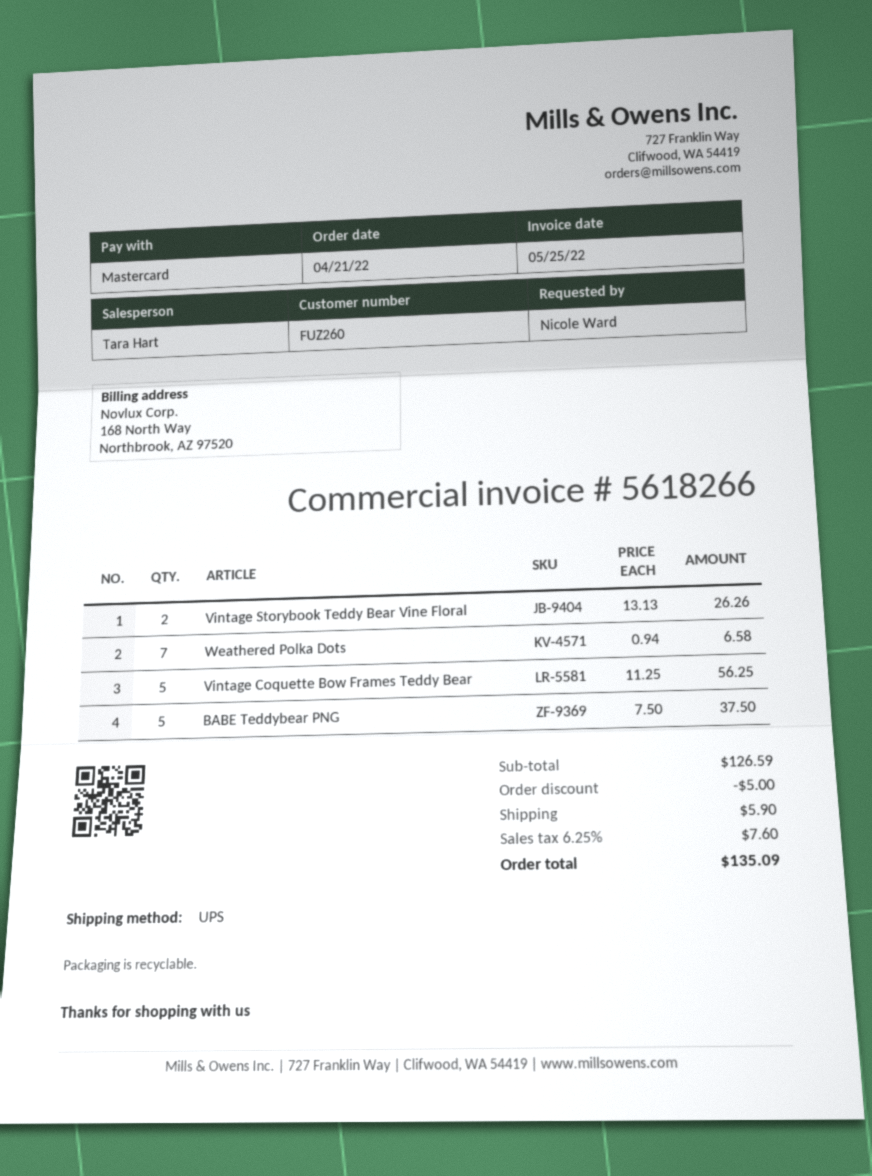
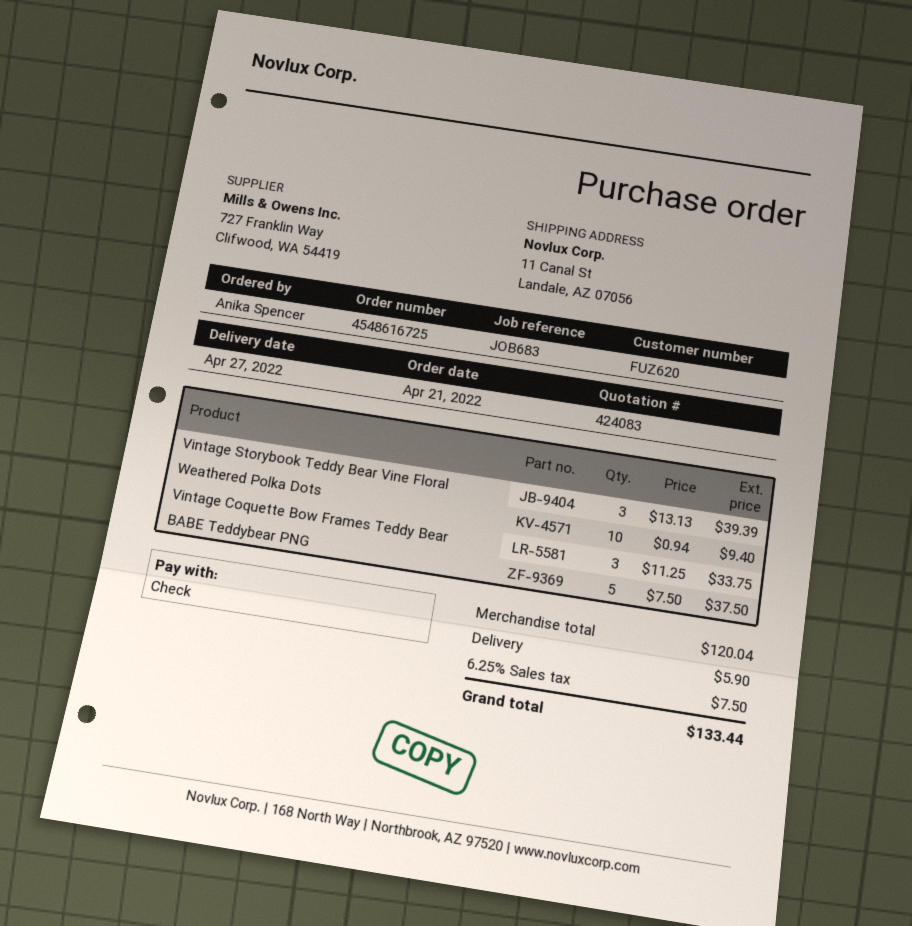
customer number: FUZ260 -> FUZ620
ordered by: Nicole Ward -> Anika Spencer
payment method: Mastercard -> cheque
Vintage Storybook Teddy Bear Vine Floral: 2 x 13.13 = 26.26 -> 3 x 13.13 = 39.39
Weathered Polka Dots: 7 x 0.94 = 6.58 -> 10 x 0.94 = 9.40
Vintage Coquette Bow Frames Teddy Bear: 5 x 11.25 = 56.25 -> 3 x 11.25 = 33.75
subtotal: 126.59 -> 120.04
discount: 5.00 -> none
tax: 6.25% = 7.60 -> 6.25% = 7.50
total: 135.09 -> 133.44

